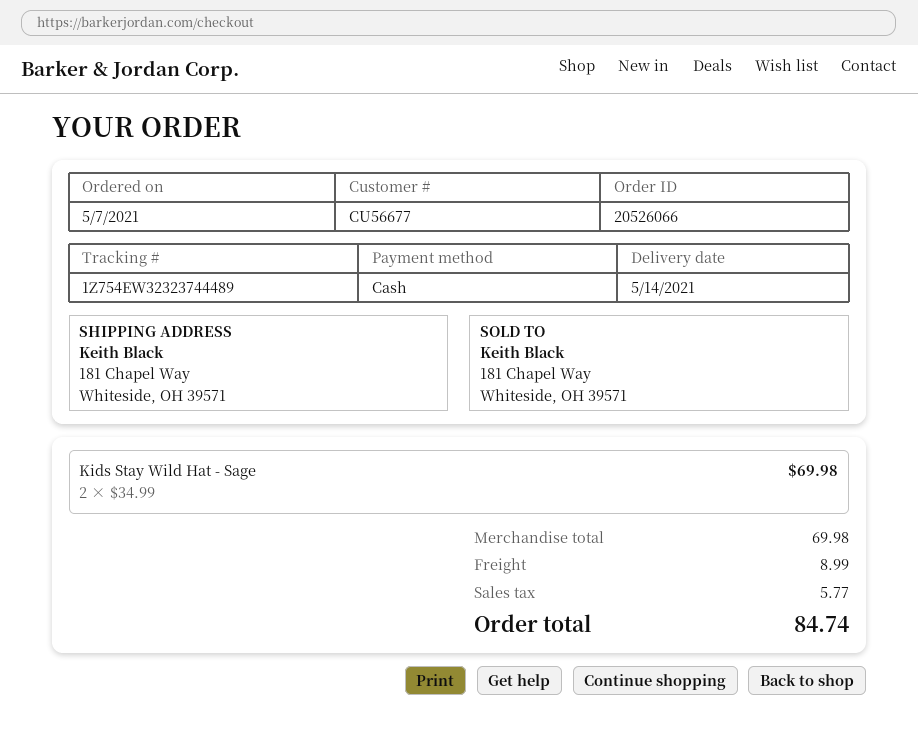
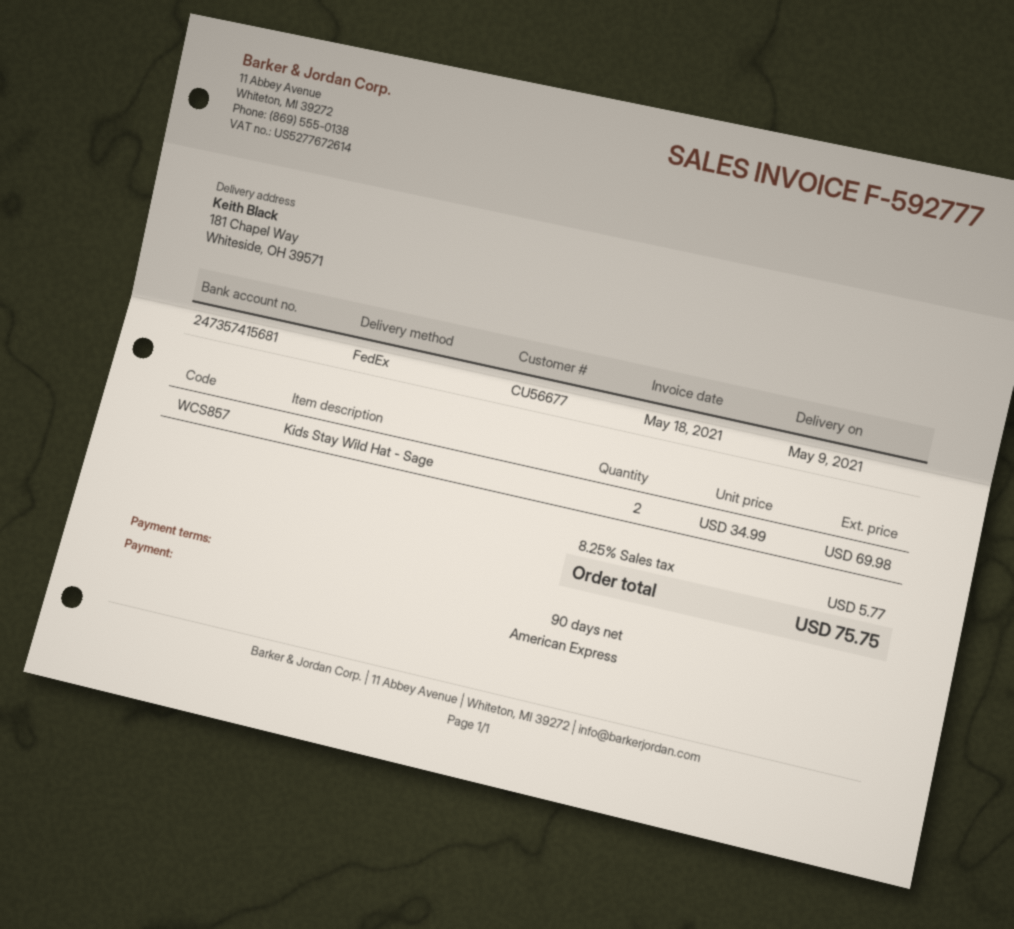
delivery date: 2021-05-14 -> 2021-05-09
payment method: cash -> American Express
shipping: 8.99 -> none
total: 84.74 -> 75.75

